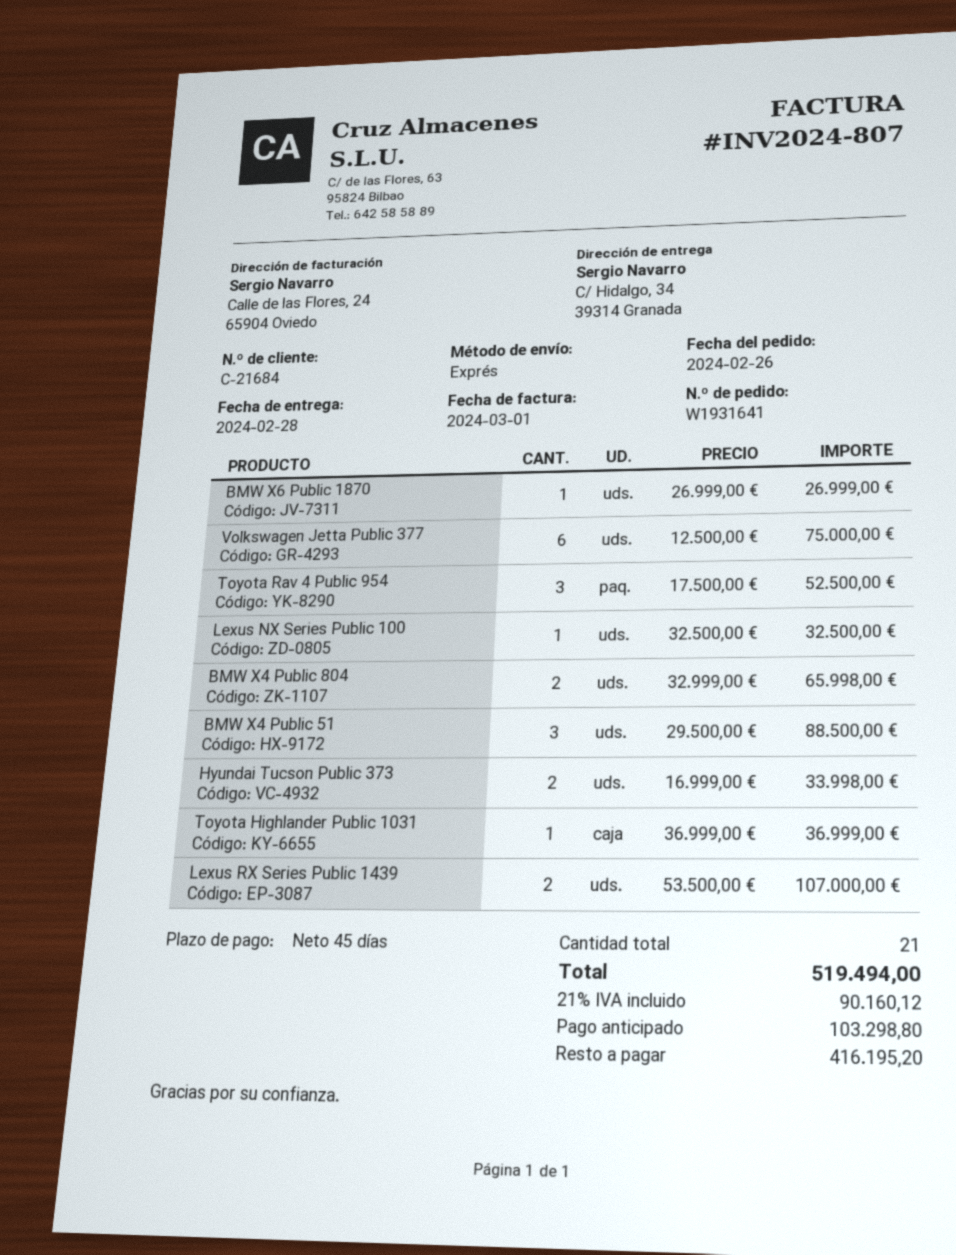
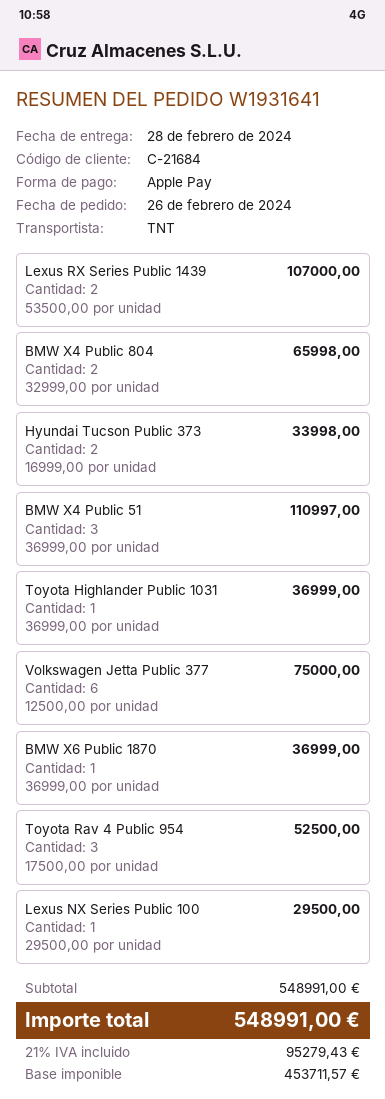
shipping method: express -> TNT
BMW X6 Public 1870: 1 x 26999.00 = 26999.00 -> 1 x 36999.00 = 36999.00
Lexus NX Series Public 100: 1 x 32500.00 = 32500.00 -> 1 x 29500.00 = 29500.00
BMW X4 Public 51: 3 x 29500.00 = 88500.00 -> 3 x 36999.00 = 110997.00
tax: 21% = 90160.12 -> 21% = 95279.43
total: 519494.00 -> 548991.00

